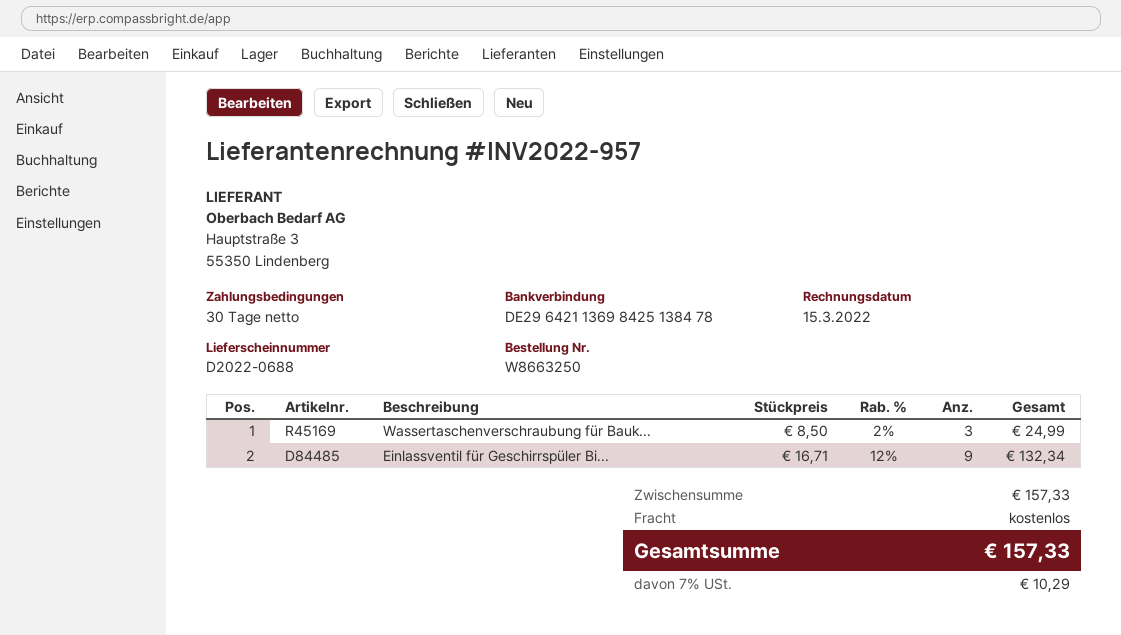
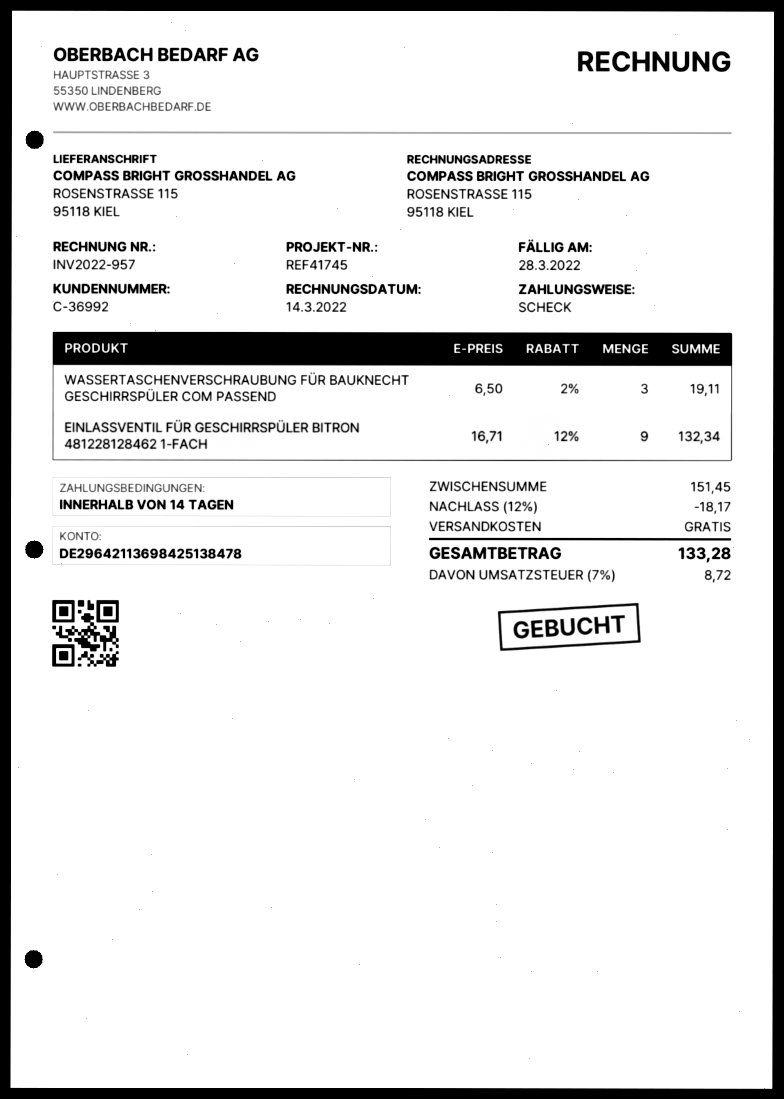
invoice date: 2022-03-15 -> 2022-03-14
payment terms: 30 days -> 14 days
Wassertaschenverschraubung für Bauk...: 3 x 8.50 - 2% = 24.99 -> 3 x 6.50 - 2% = 19.11
subtotal: 157.33 -> 151.45
discount: none -> 12% = 18.17
tax: 7% = 10.29 -> 7% = 8.72
total: 157.33 -> 133.28

